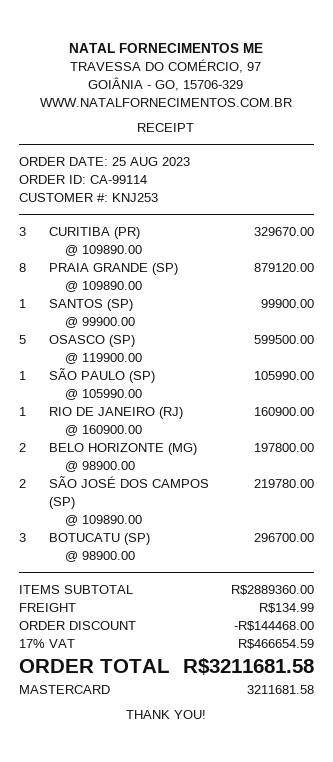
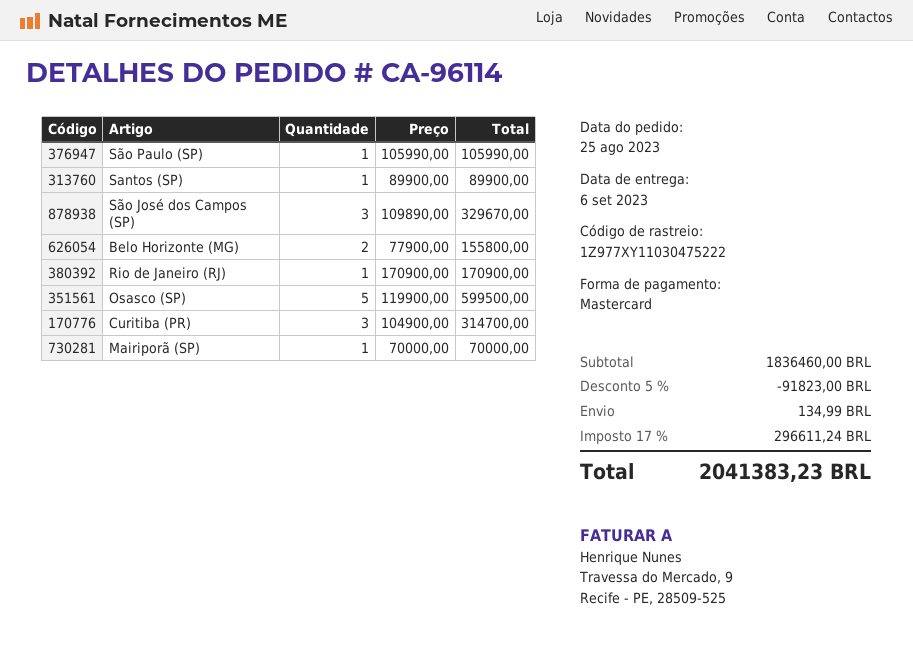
order number: CA-99114 -> CA-96114
CURITIBA (PR): 3 x 109890.00 = 329670.00 -> 3 x 104900.00 = 314700.00
PRAIA GRANDE (SP): 8 x 109890.00 = 879120.00 -> none
SANTOS (SP): 1 x 99900.00 = 99900.00 -> 1 x 89900.00 = 89900.00
RIO DE JANEIRO (RJ): 1 x 160900.00 = 160900.00 -> 1 x 170900.00 = 170900.00
BELO HORIZONTE (MG): 2 x 98900.00 = 197800.00 -> 2 x 77900.00 = 155800.00
SÃO JOSÉ DOS CAMPOS (SP): 2 x 109890.00 = 219780.00 -> 3 x 109890.00 = 329670.00
BOTUCATU (SP): 3 x 98900.00 = 296700.00 -> none
Mairiporã (SP): none -> 1 x 70000.00 = 70000.00
subtotal: 2889360.00 -> 1836460.00
discount: 144468.00 -> 91823.00
tax: 17% = 466654.59 -> 17% = 296611.24
total: 3211681.58 -> 2041383.23

